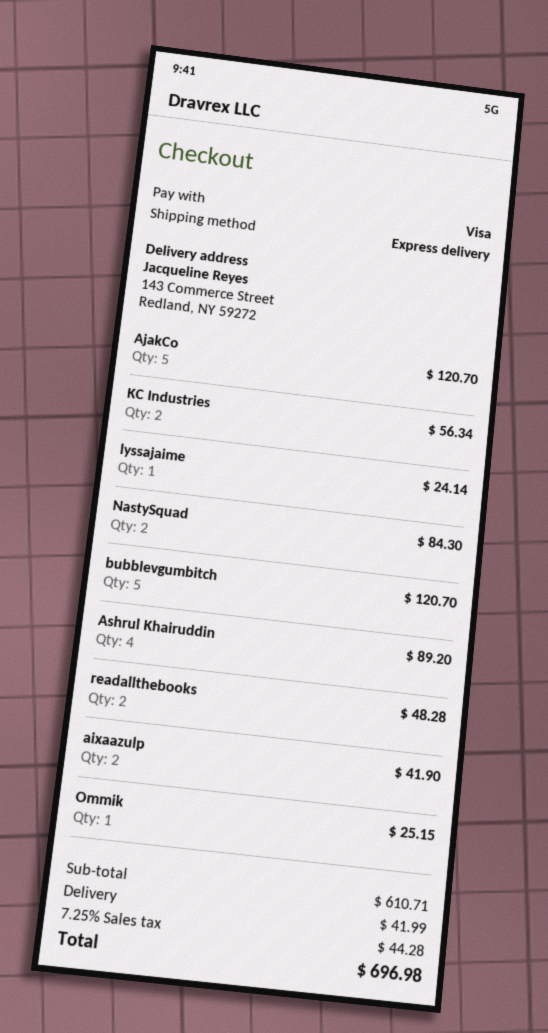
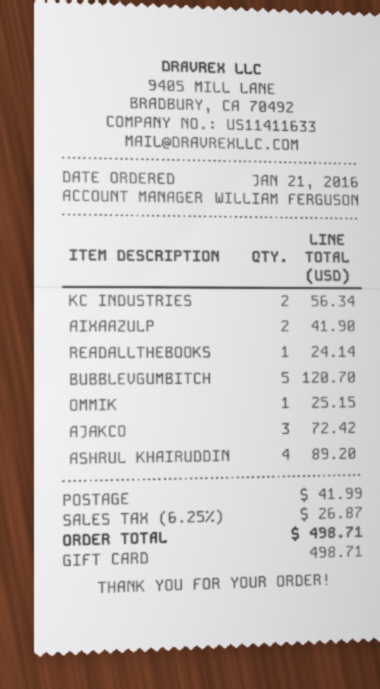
payment method: Visa -> gift card
AjakCo: 5 for 120.70 -> 3 for 72.42
lyssajaime: 1 for 24.14 -> none
NastySquad: 2 for 84.30 -> none
readallthebooks: 2 for 48.28 -> 1 for 24.14
tax: 7.25% = 44.28 -> 6.25% = 26.87
total: 696.98 -> 498.71

